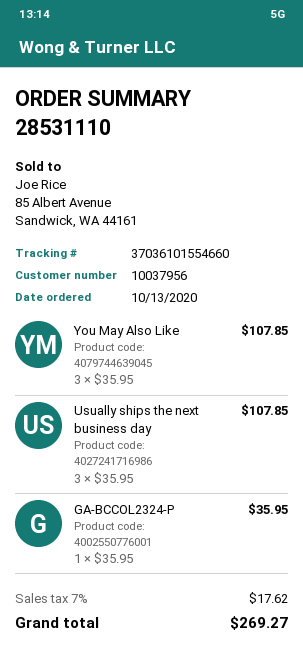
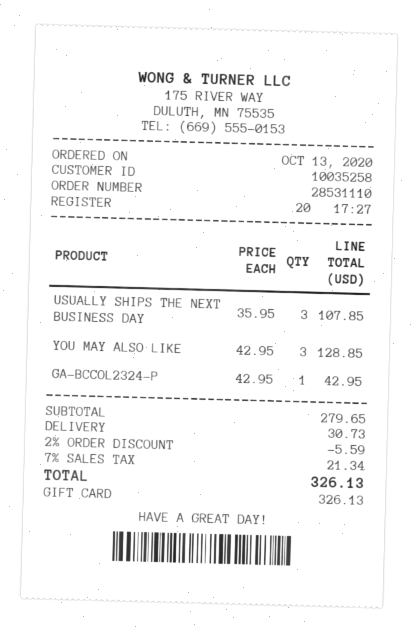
customer number: 10037956 -> 10035258
You May Also Like: 3 x 35.95 = 107.85 -> 3 x 42.95 = 128.85
GA-BCCOL2324-P: 1 x 35.95 = 35.95 -> 1 x 42.95 = 42.95
discount: none -> 2% = 5.59
shipping: none -> 30.73
tax: 7% = 17.62 -> 7% = 21.34
total: 269.27 -> 326.13

